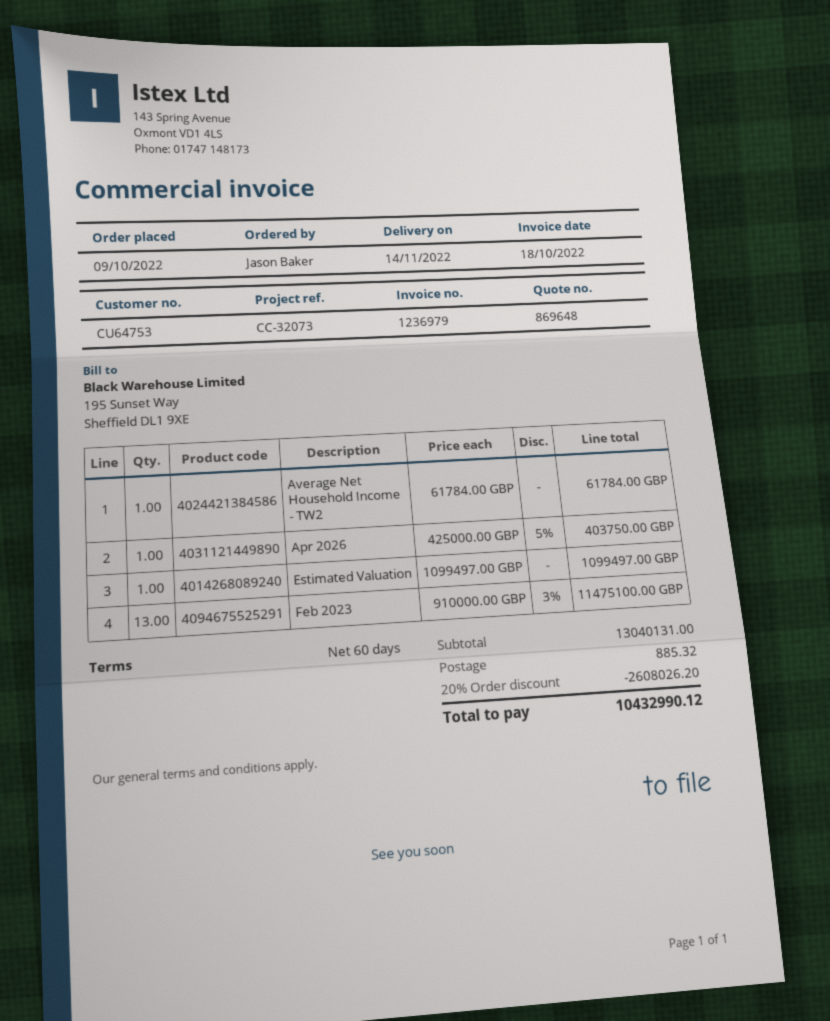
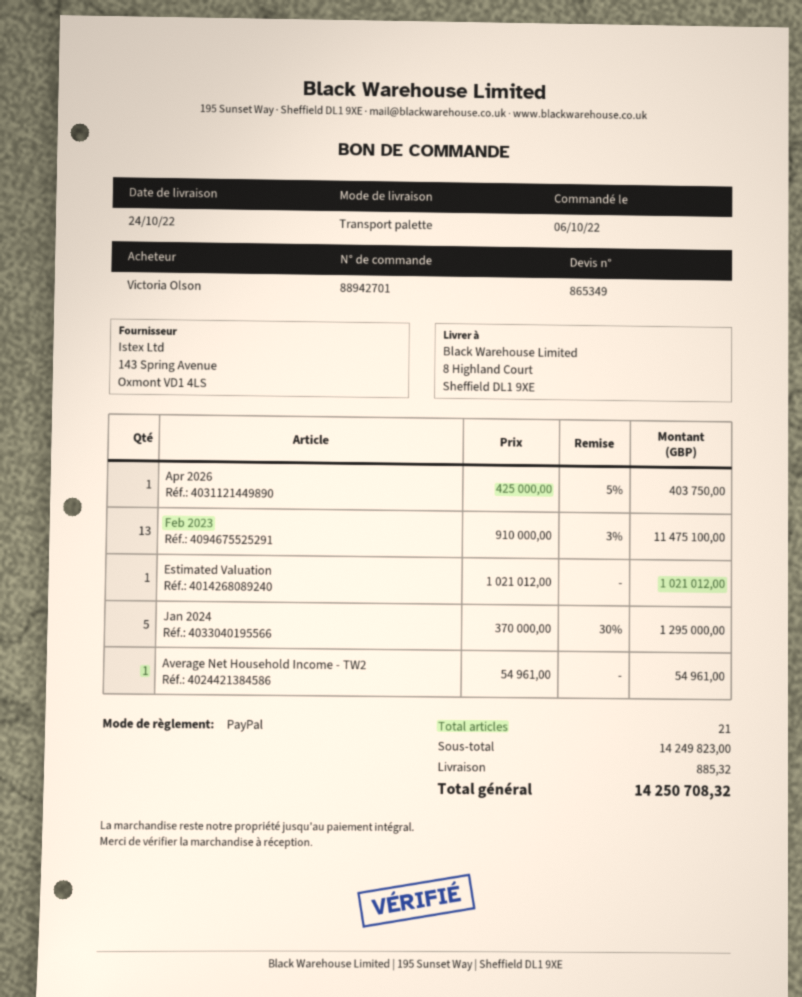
quote number: 869648 -> 865349
order date: 2022-10-09 -> 2022-10-06
delivery date: 2022-11-14 -> 2022-10-24
ordered by: Jason Baker -> Victoria Olson
Average Net Household Income - TW2: 1 x 61784.00 = 61784.00 -> 1 x 54961.00 = 54961.00
Estimated Valuation: 1 x 1099497.00 = 1099497.00 -> 1 x 1021012.00 = 1021012.00
Jan 2024: none -> 5 x 370000.00 - 30% = 1295000.00
subtotal: 13040131.00 -> 14249823.00
discount: 20% = 2608026.20 -> none
total: 10432990.12 -> 14250708.32

